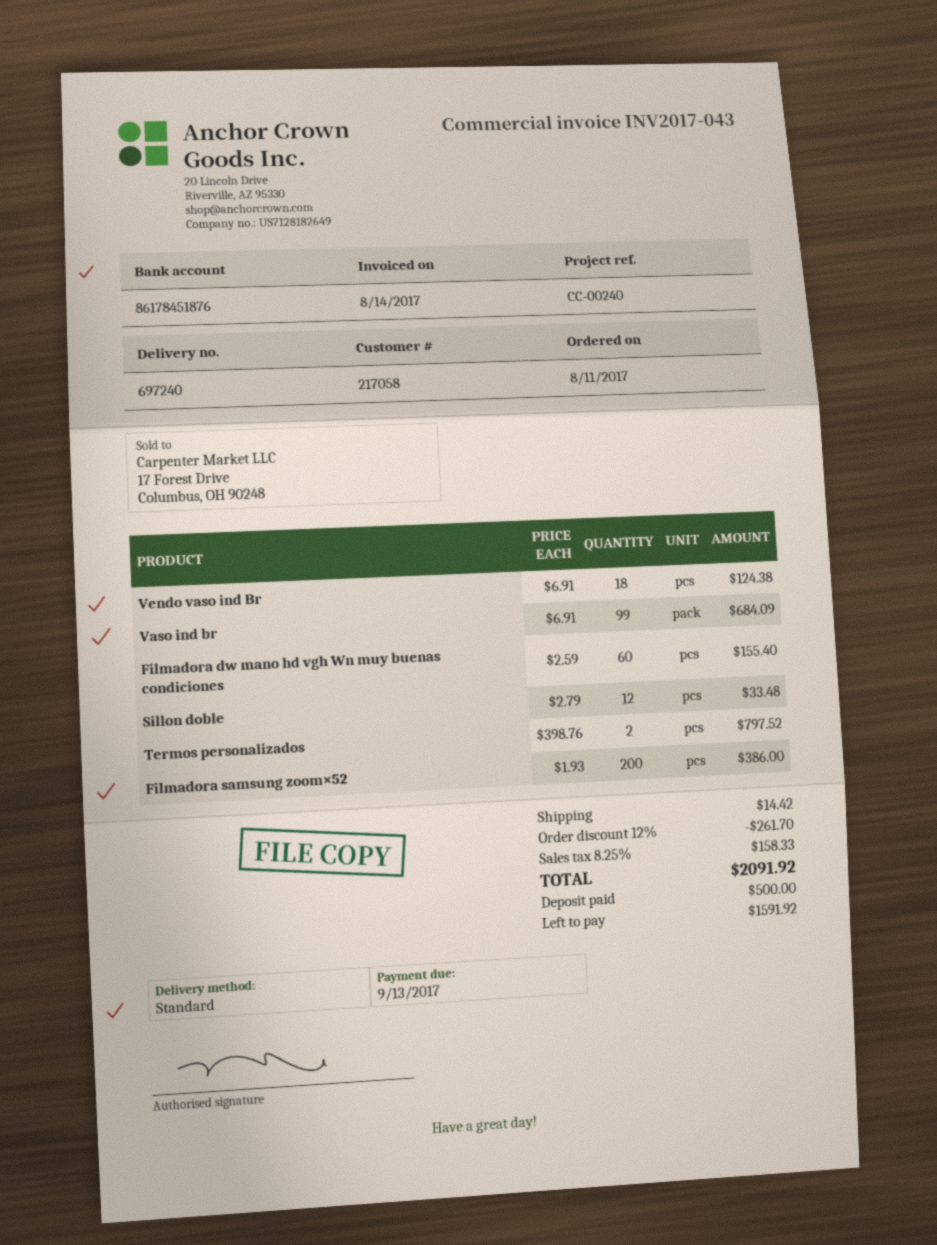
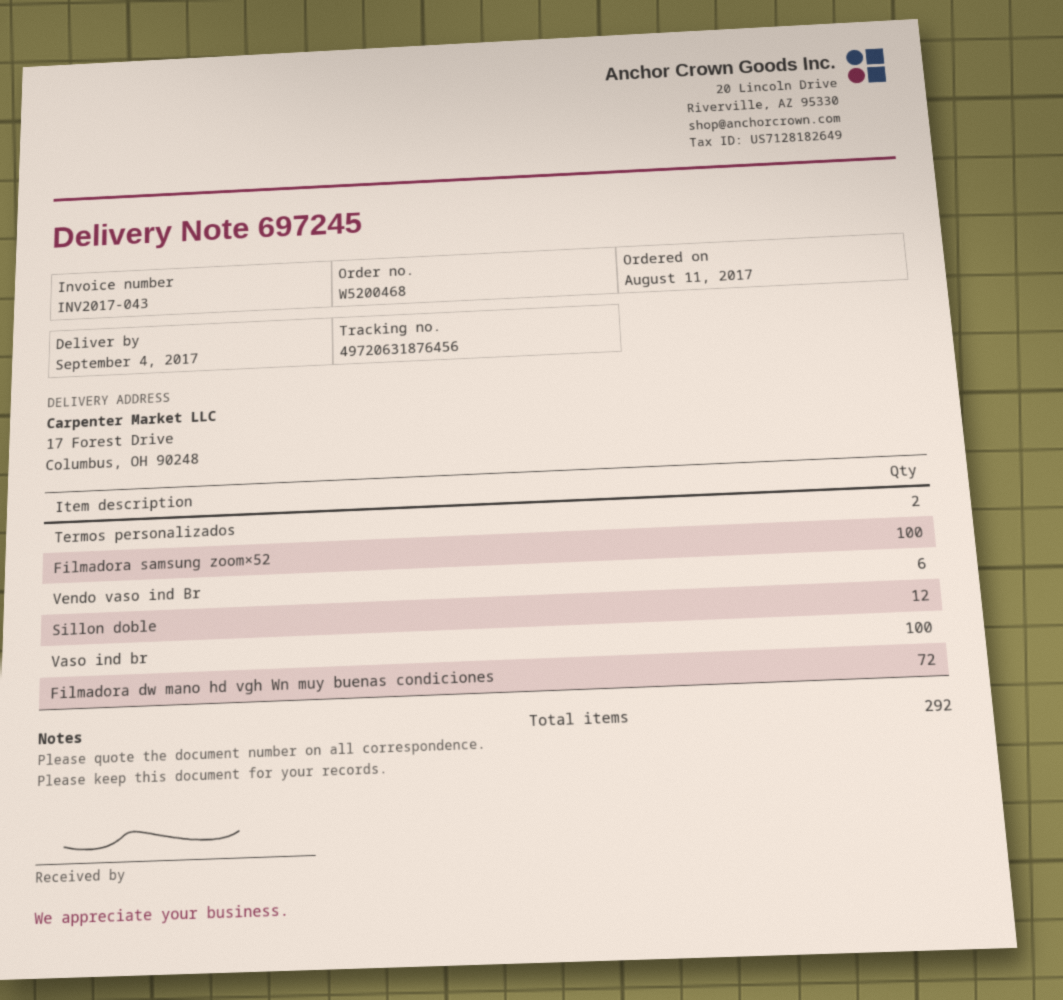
delivery note number: 697240 -> 697245
Vendo vaso ind Br: 18 -> 6
Vaso ind br: 99 -> 100
Filmadora dw mano hd vgh Wn muy buenas condiciones: 60 -> 72
Filmadora samsung zoom×52: 200 -> 100

